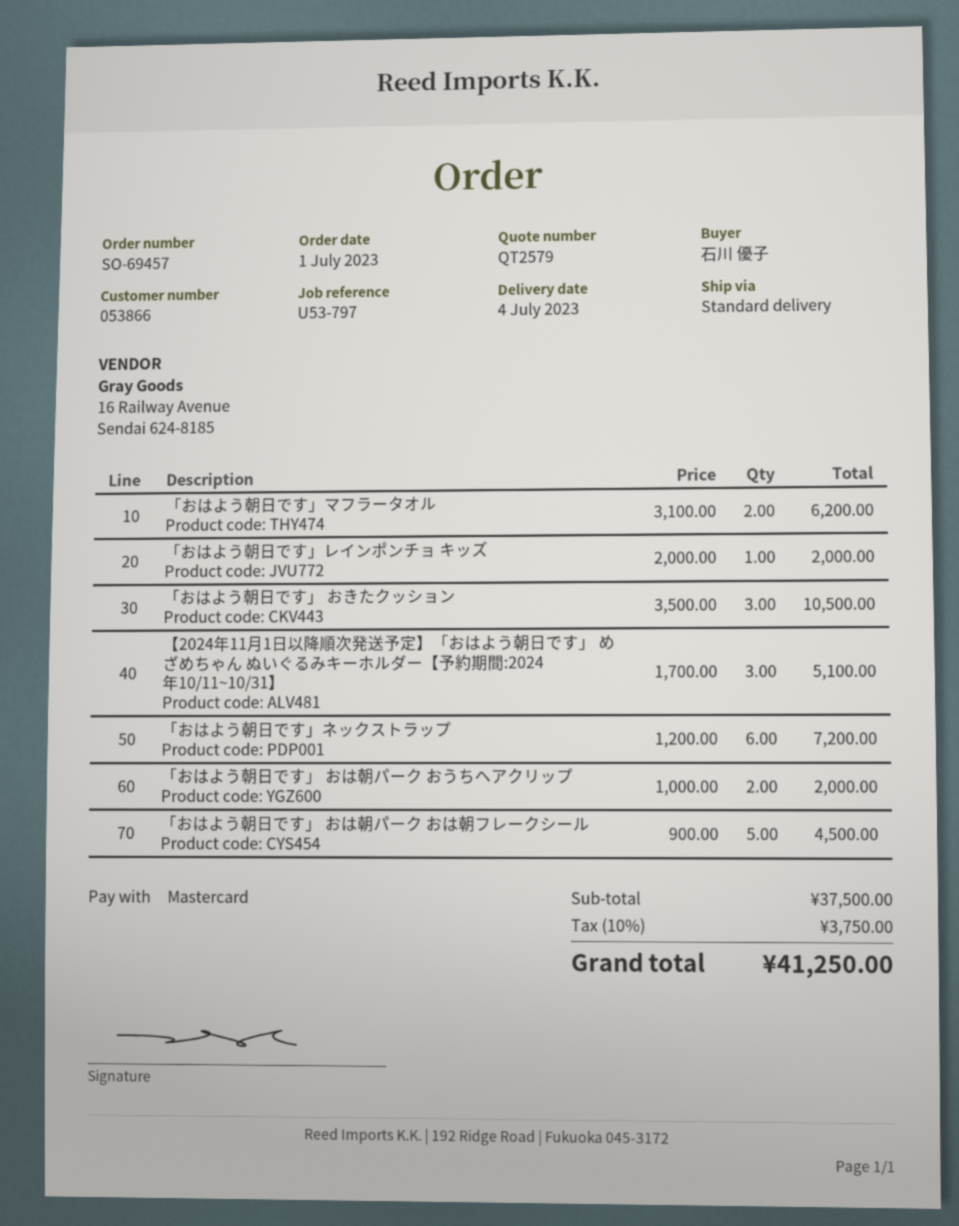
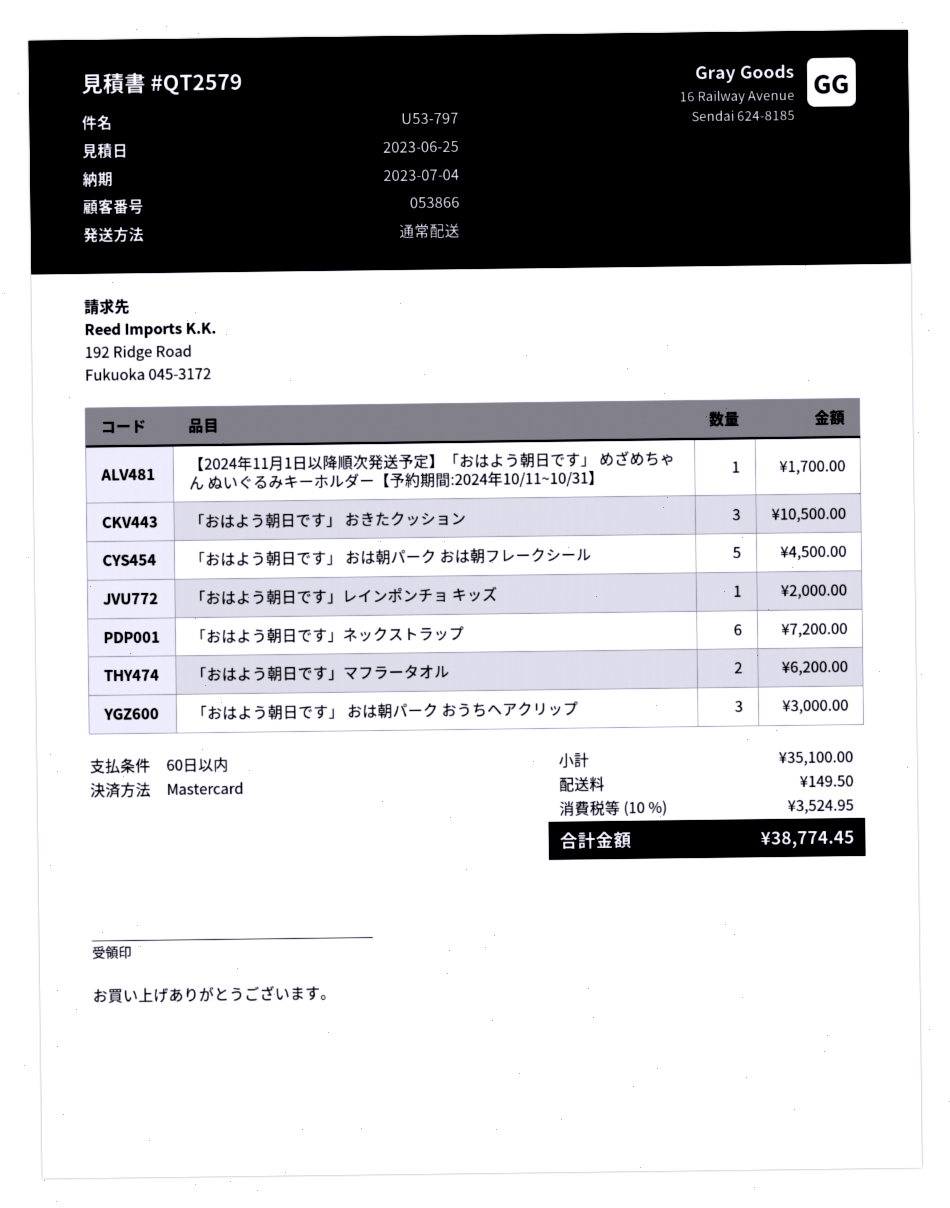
【2024年11月1日以降順次発送予定】「おはよう朝日です」 めざめちゃん ぬいぐるみキーホルダー【予約期間:2024年10/11~10/31】: 3 for 5100.00 -> 1 for 1700.00
「おはよう朝日です」 おは朝パーク おうちヘアクリップ: 2 for 2000.00 -> 3 for 3000.00
subtotal: 37500.00 -> 35100.00
shipping: none -> 149.50
tax: 10% = 3750.00 -> 10% = 3524.95
total: 41250.00 -> 38774.45

